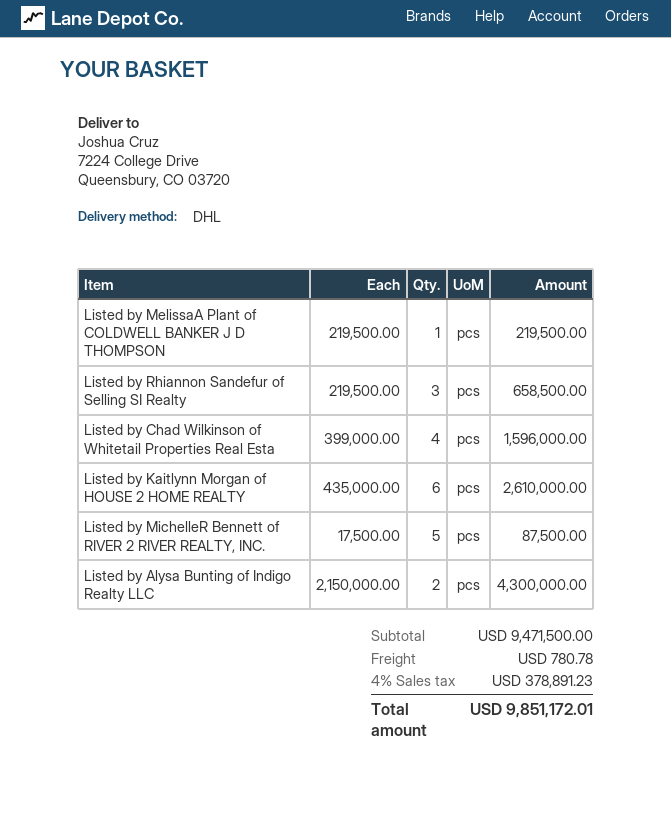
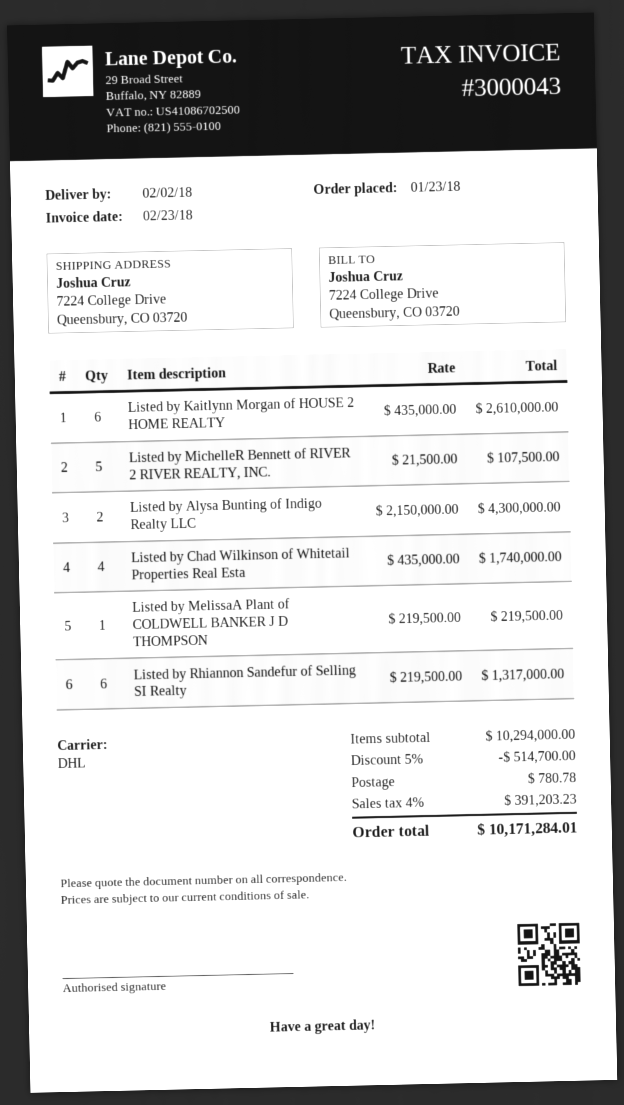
Listed by Rhiannon Sandefur of Selling SI Realty: 3 x 219500.00 = 658500.00 -> 6 x 219500.00 = 1317000.00
Listed by Chad Wilkinson of Whitetail Properties Real Esta: 4 x 399000.00 = 1596000.00 -> 4 x 435000.00 = 1740000.00
Listed by MichelleR Bennett of RIVER 2 RIVER REALTY, INC.: 5 x 17500.00 = 87500.00 -> 5 x 21500.00 = 107500.00
subtotal: 9471500.00 -> 10294000.00
discount: none -> 5% = 514700.00
tax: 4% = 378891.23 -> 4% = 391203.23
total: 9851172.01 -> 10171284.01

